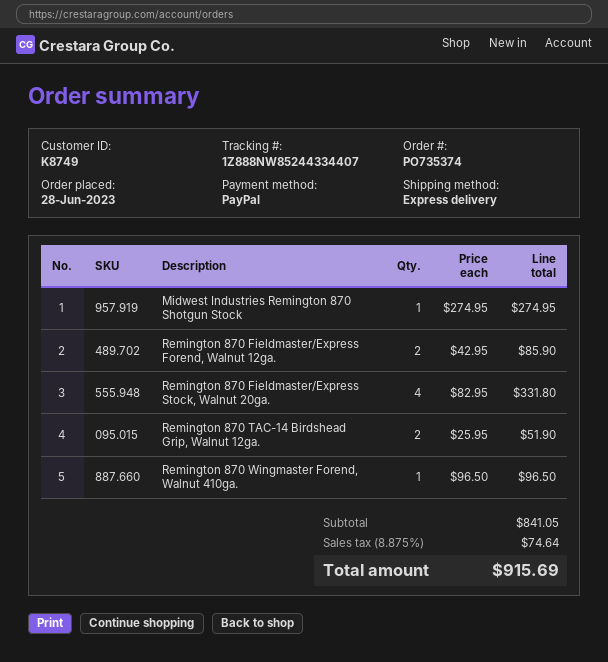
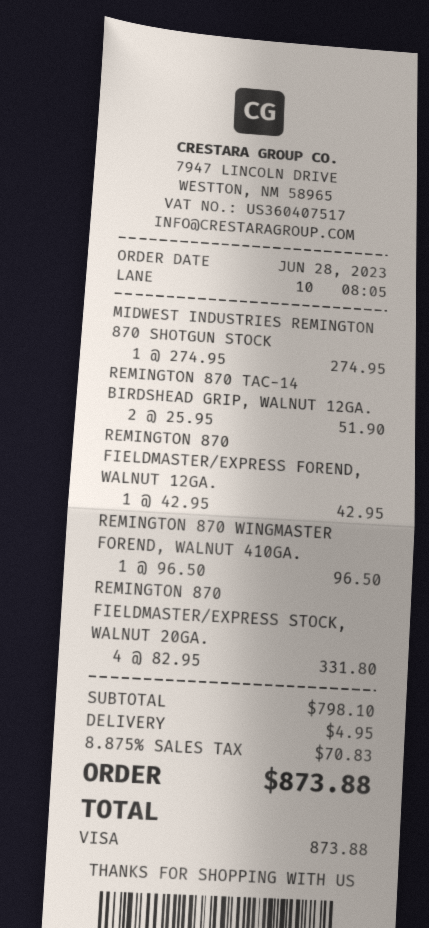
payment method: PayPal -> Visa
Remington 870 Fieldmaster/Express Forend, Walnut 12ga.: 2 x 42.95 = 85.90 -> 1 x 42.95 = 42.95
subtotal: 841.05 -> 798.10
shipping: none -> 4.95
tax: 8.875% = 74.64 -> 8.875% = 70.83
total: 915.69 -> 873.88

